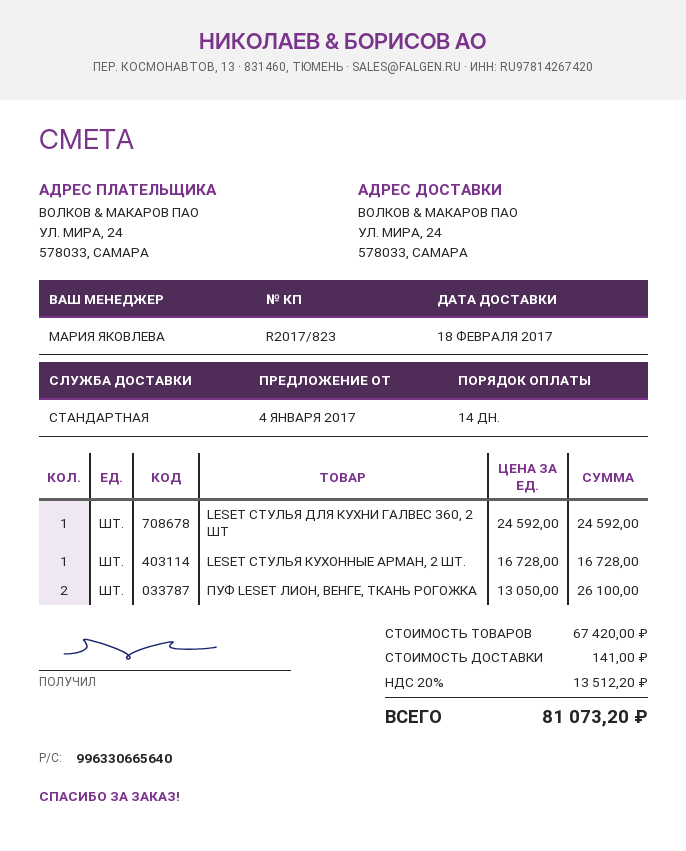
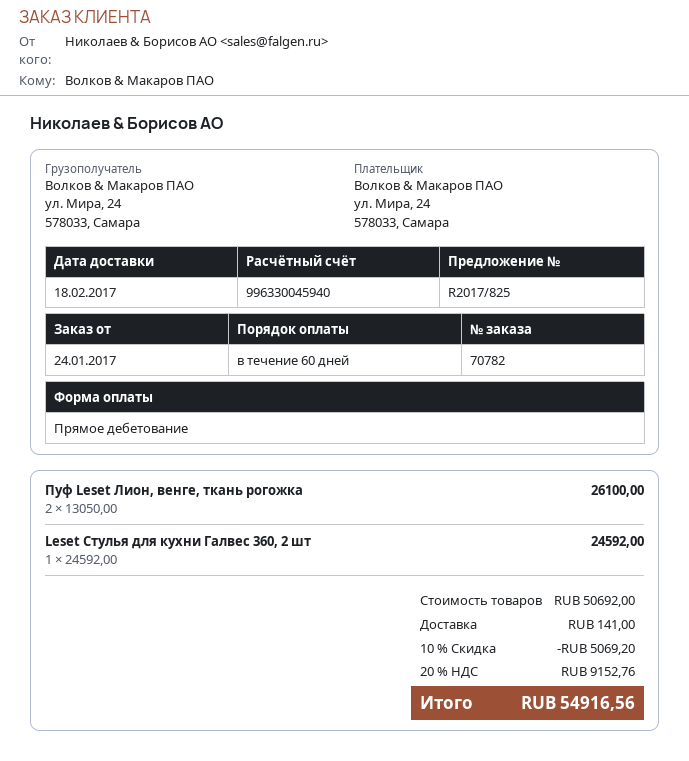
quote number: R2017/823 -> R2017/825
payment terms: 14 days -> 60 days
bank account: 996330665640 -> 996330045940
LESET СТУЛЬЯ КУХОННЫЕ АРМАН, 2 ШТ.: 1 x 16728.00 = 16728.00 -> none
subtotal: 67420.00 -> 50692.00
discount: none -> 10% = 5069.20
tax: 20% = 13512.20 -> 20% = 9152.76
total: 81073.20 -> 54916.56

